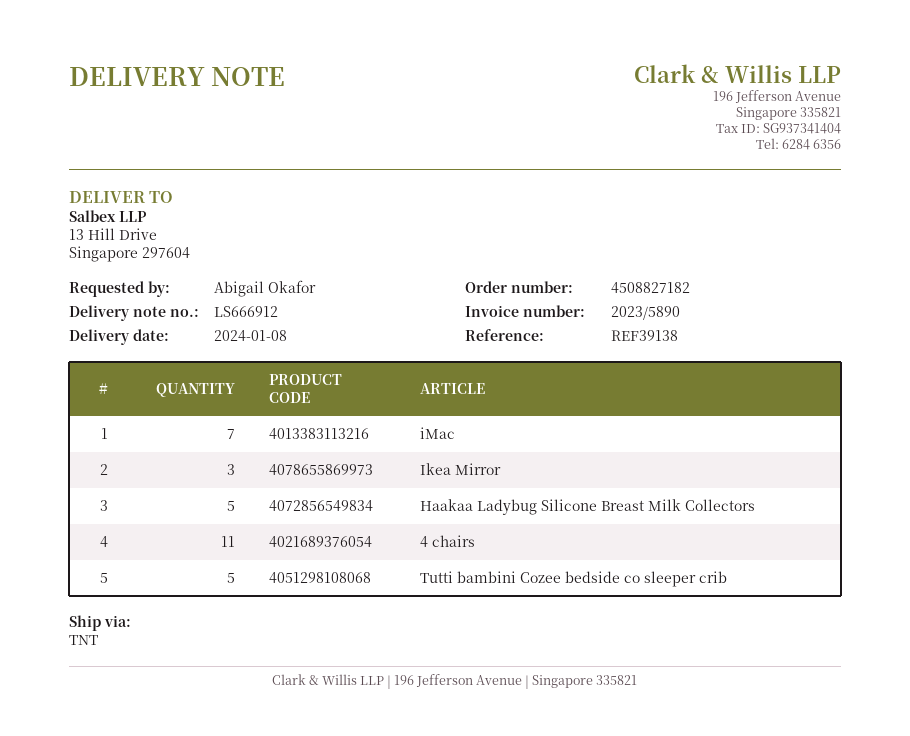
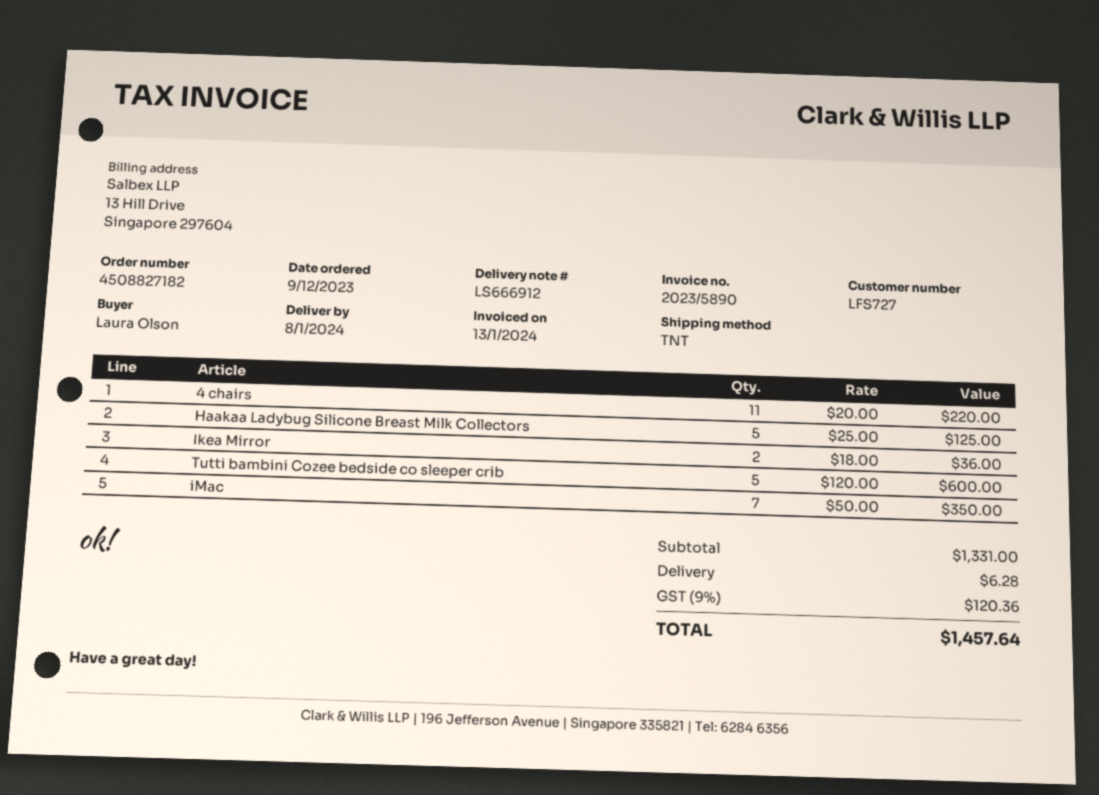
ordered by: Abigail Okafor -> Laura Olson
Ikea Mirror: 3 -> 2

